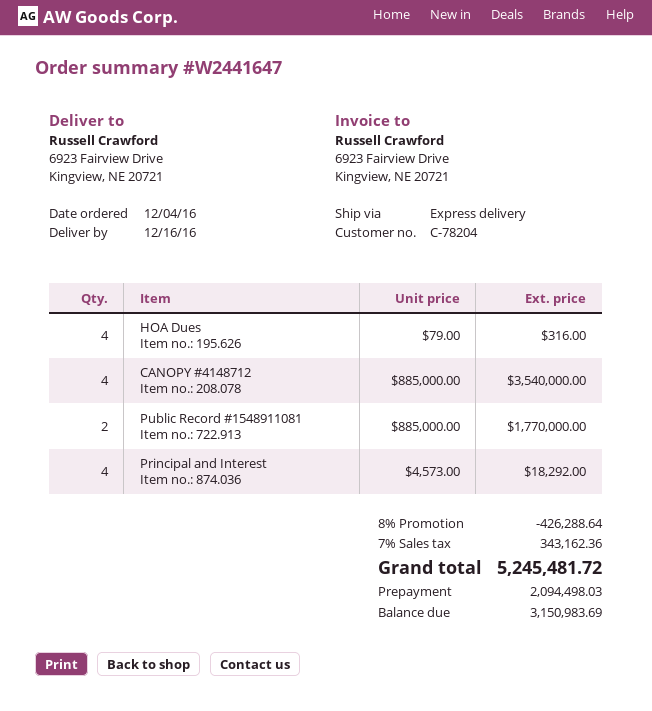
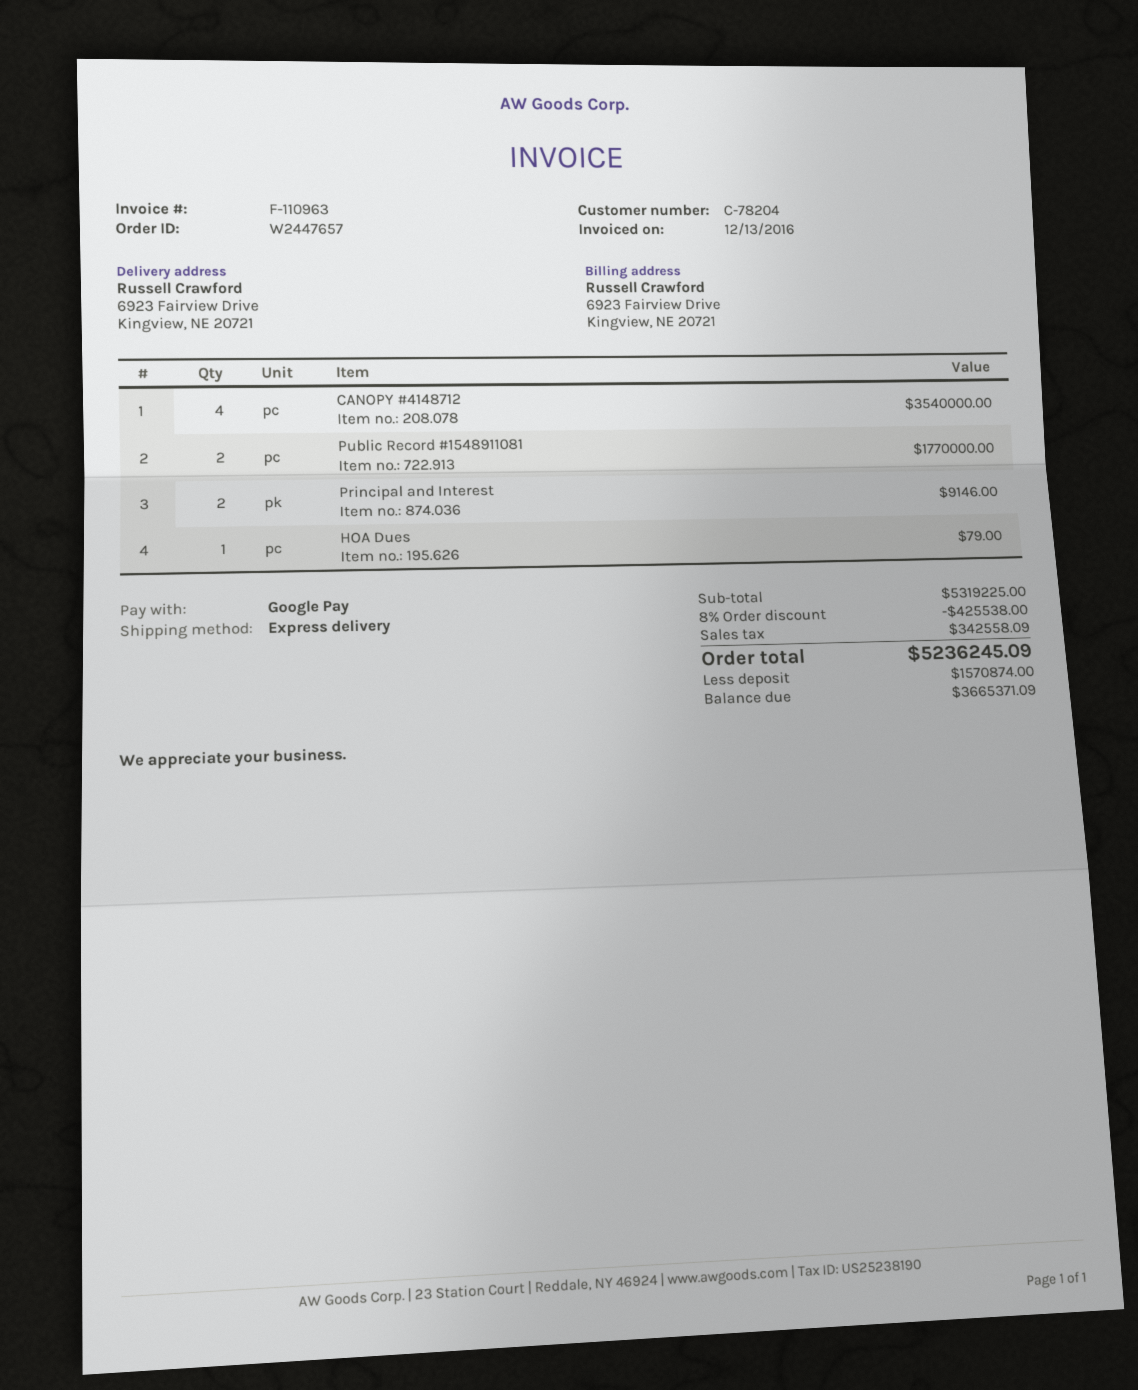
order number: W2441647 -> W2447657
HOA Dues: 4 for 316.00 -> 1 for 79.00
Principal and Interest: 4 for 18292.00 -> 2 for 9146.00
discount: 8% = 426288.64 -> 8% = 425538.00
tax: 343162.36 -> 342558.09
total: 5245481.72 -> 5236245.09
deposit: 2094498.03 -> 1570874.00
balance: 3150983.69 -> 3665371.09

